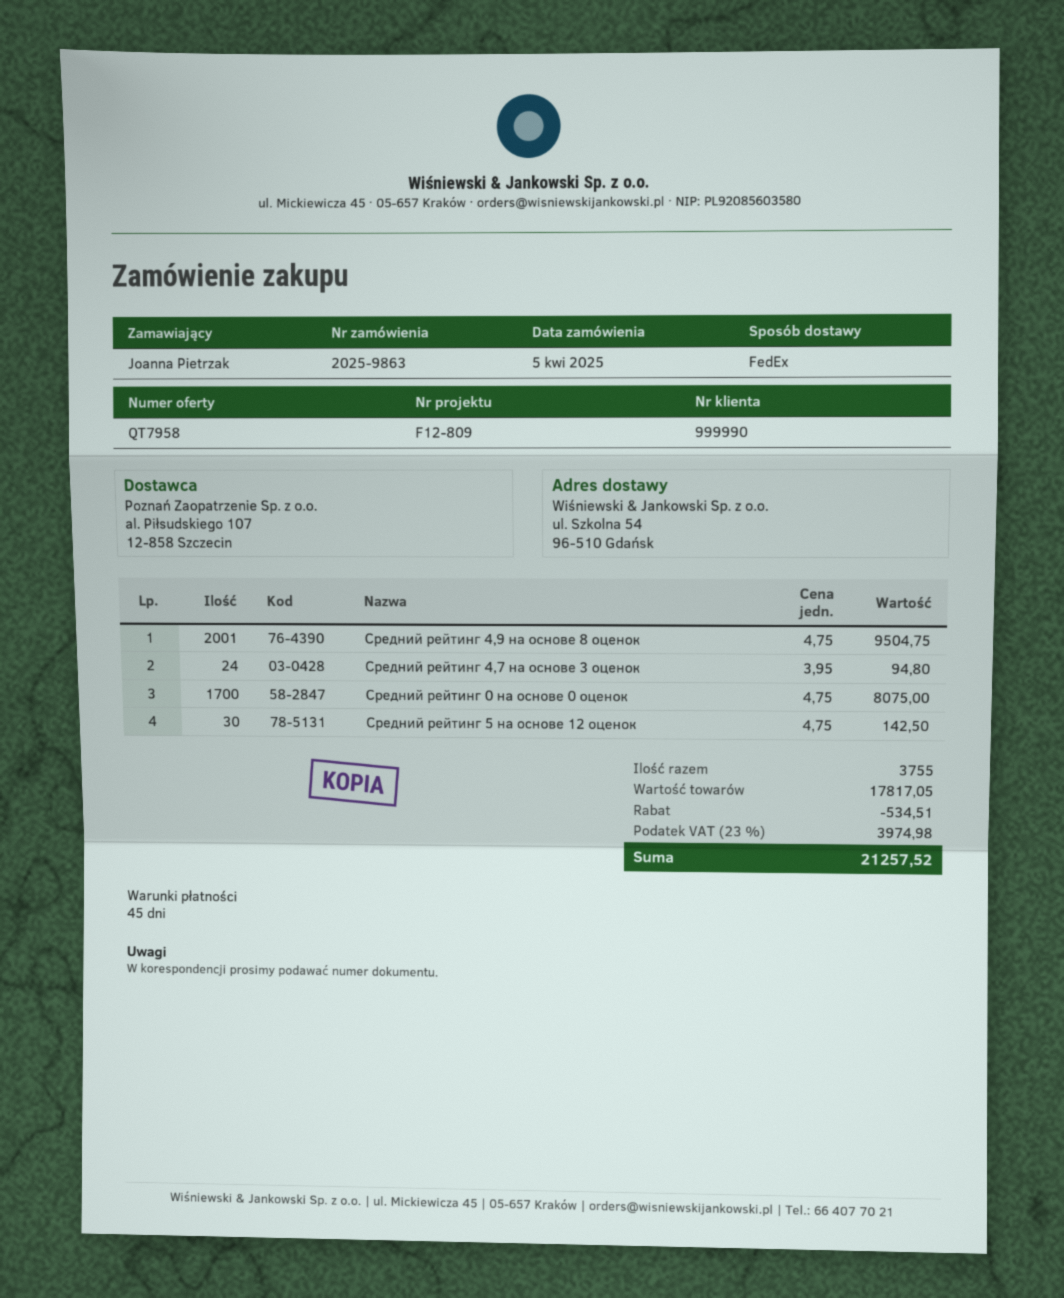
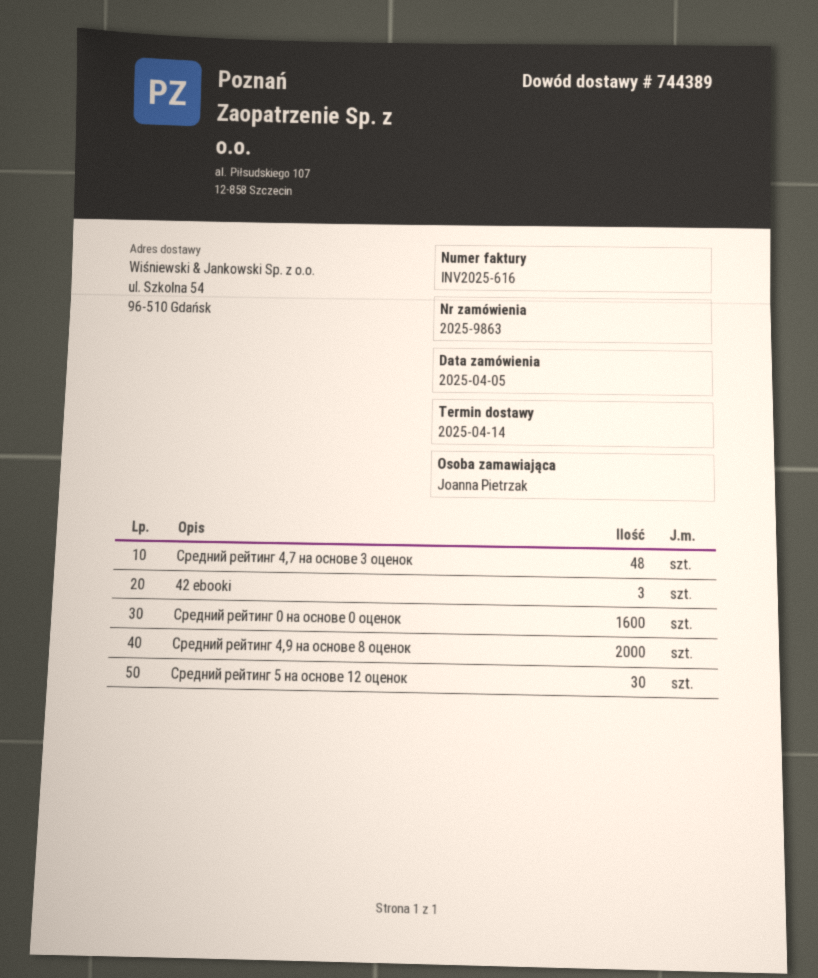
Средний рейтинг 4,9 на основе 8 оценок: 2001 -> 2000
Средний рейтинг 4,7 на основе 3 оценок: 24 -> 48
Средний рейтинг 0 на основе 0 оценок: 1700 -> 1600
42 ebooki: none -> 3

